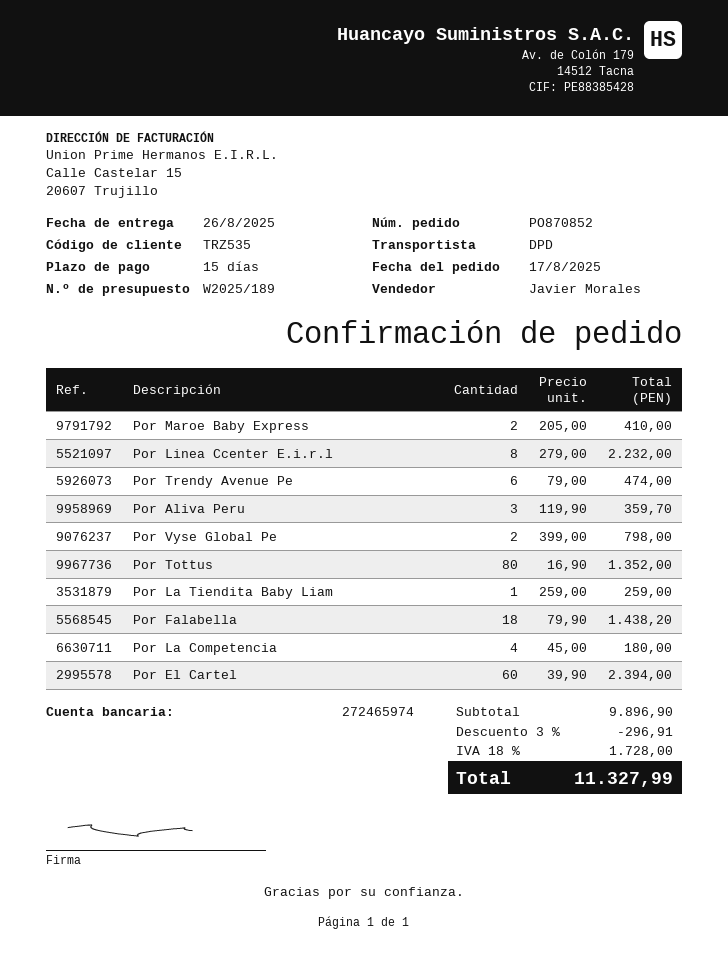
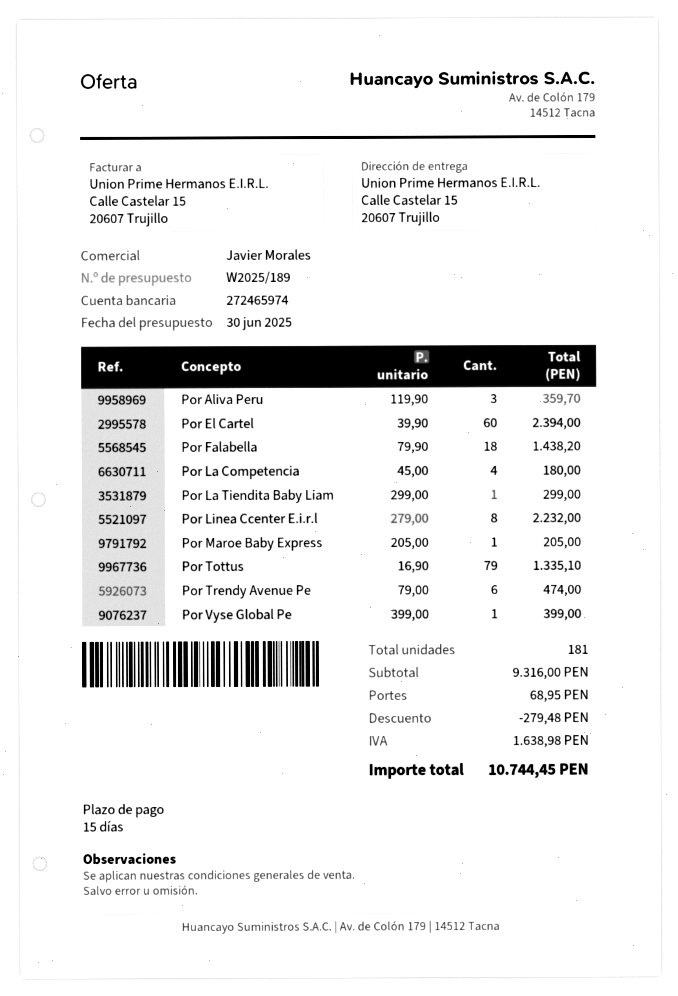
Por Maroe Baby Express: 2 x 205.00 = 410.00 -> 1 x 205.00 = 205.00
Por Vyse Global Pe: 2 x 399.00 = 798.00 -> 1 x 399.00 = 399.00
Por Tottus: 80 x 16.90 = 1352.00 -> 79 x 16.90 = 1335.10
Por La Tiendita Baby Liam: 1 x 259.00 = 259.00 -> 1 x 299.00 = 299.00
subtotal: 9896.90 -> 9316.00
discount: 296.91 -> 279.48
shipping: none -> 68.95
tax: 1728.00 -> 1638.98
total: 11327.99 -> 10744.45

